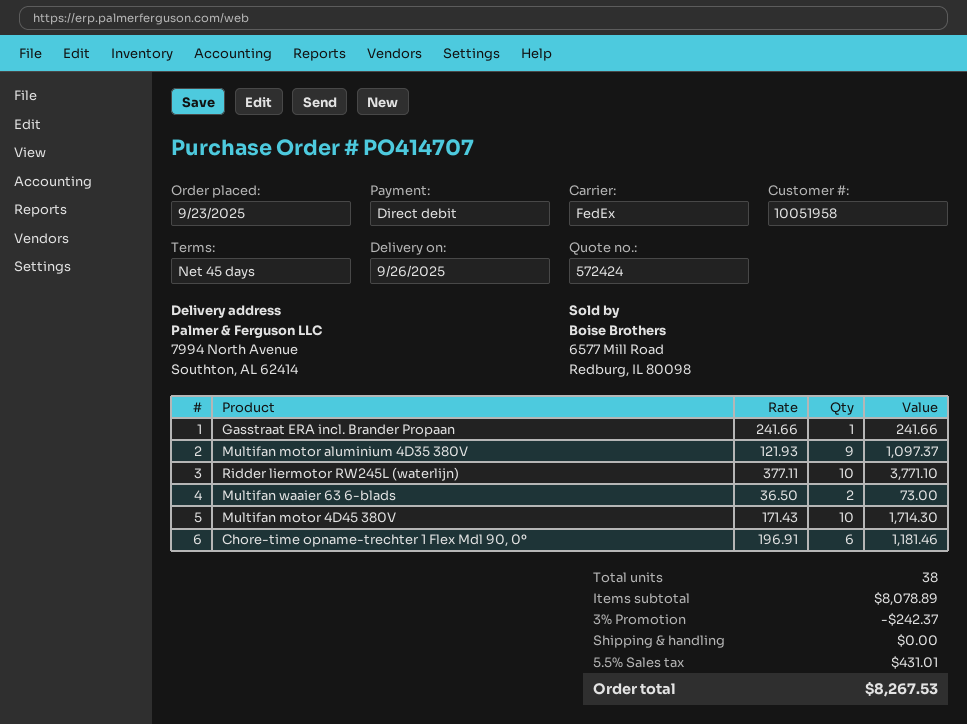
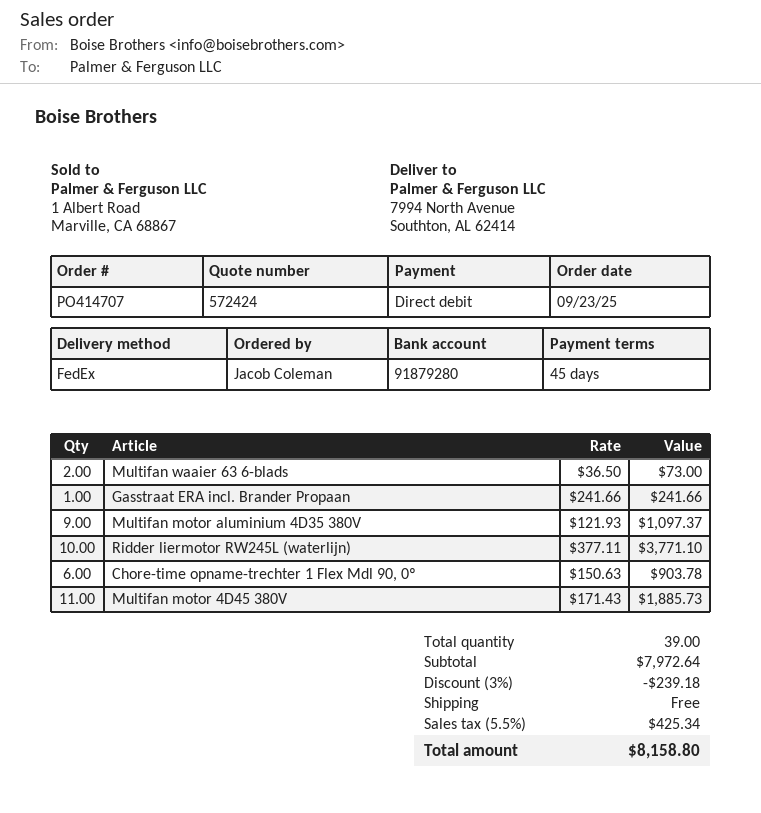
Multifan motor 4D45 380V: 10 x 171.43 = 1714.30 -> 11 x 171.43 = 1885.73
Chore-time opname-trechter 1 Flex Mdl 90, 0º: 6 x 196.91 = 1181.46 -> 6 x 150.63 = 903.78
total quantity: 38 -> 39
subtotal: 8078.89 -> 7972.64
discount: 3% = 242.37 -> 3% = 239.18
tax: 5.5% = 431.01 -> 5.5% = 425.34
total: 8267.53 -> 8158.80

